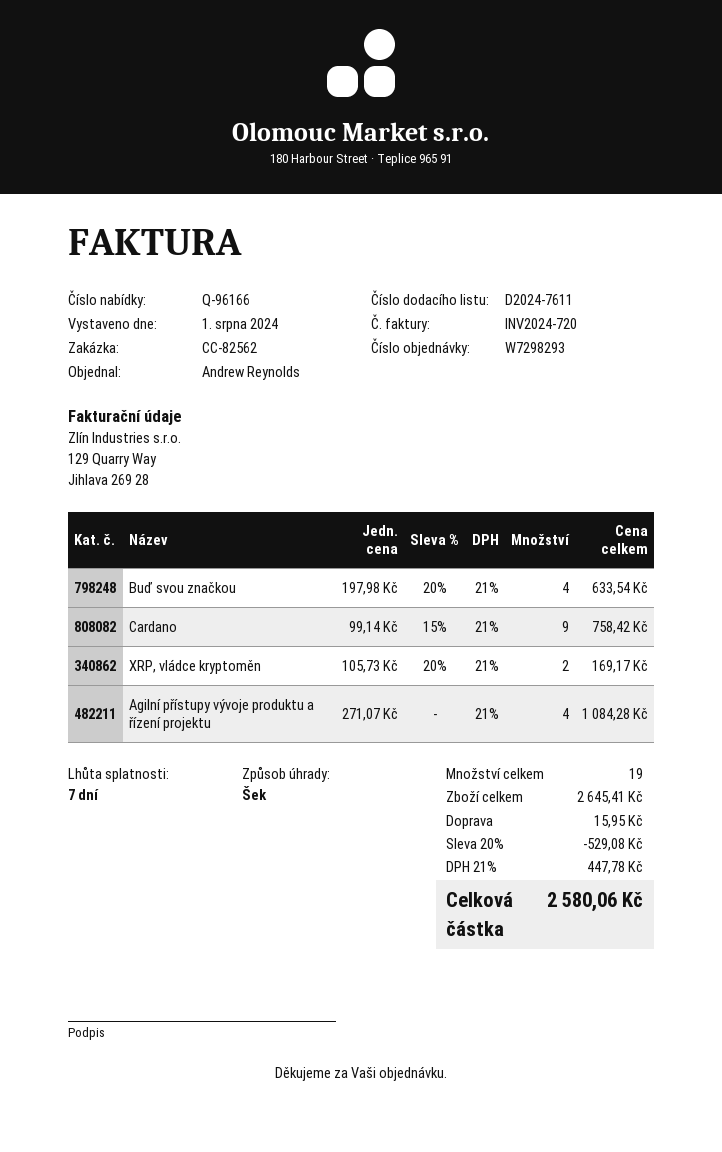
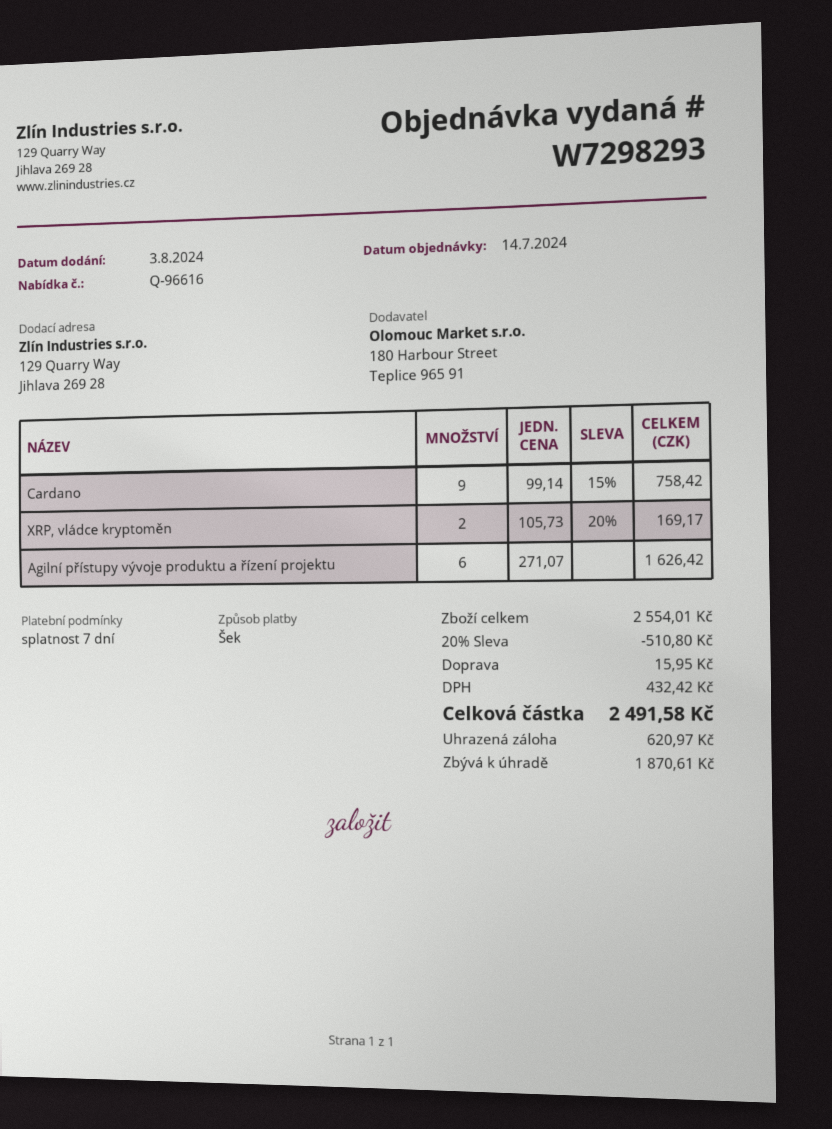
quote number: Q-96166 -> Q-96616
Buď svou značkou: 4 x 197.98 - 20% = 633.54 -> none
Agilní přístupy vývoje produktu a řízení projektu: 4 x 271.07 = 1084.28 -> 6 x 271.07 = 1626.42
subtotal: 2645.41 -> 2554.01
discount: 20% = 529.08 -> 20% = 510.80
tax: 447.78 -> 432.42
total: 2580.06 -> 2491.58

